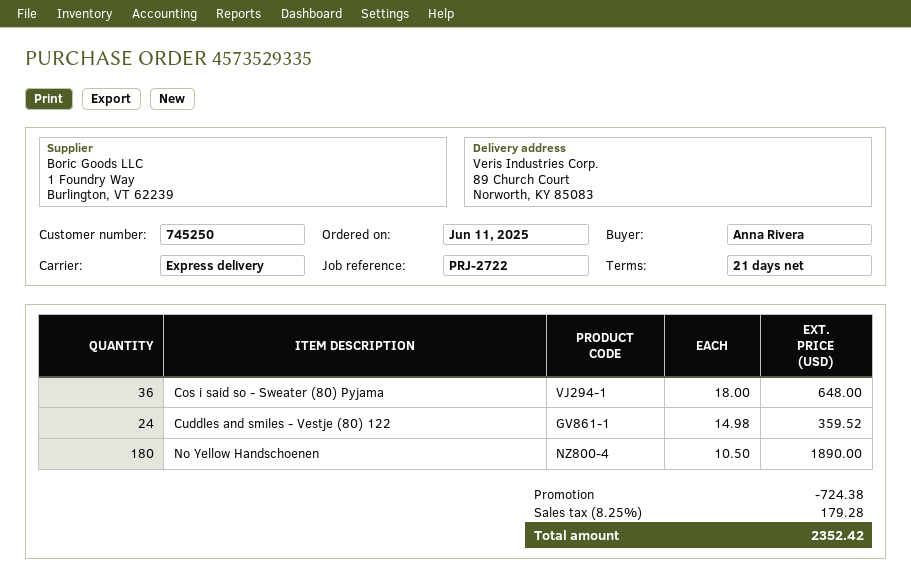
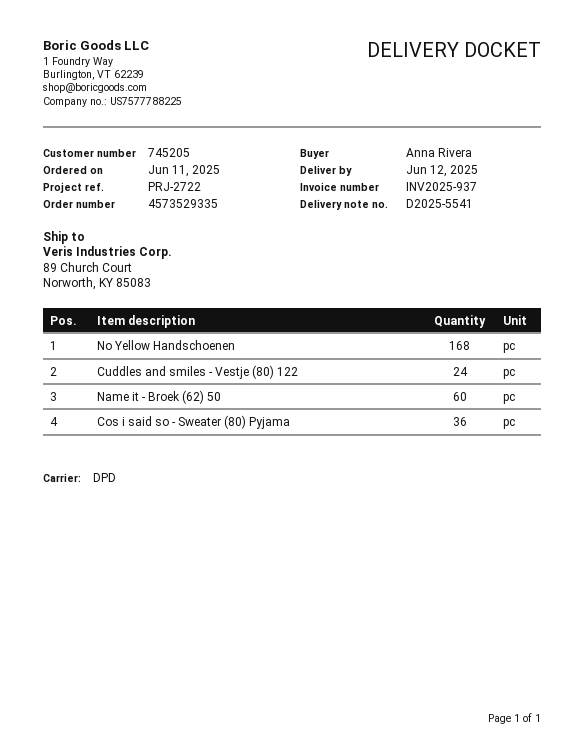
customer number: 745250 -> 745205
shipping method: express -> DPD
No Yellow Handschoenen: 180 -> 168
Name it - Broek (62) 50: none -> 60

